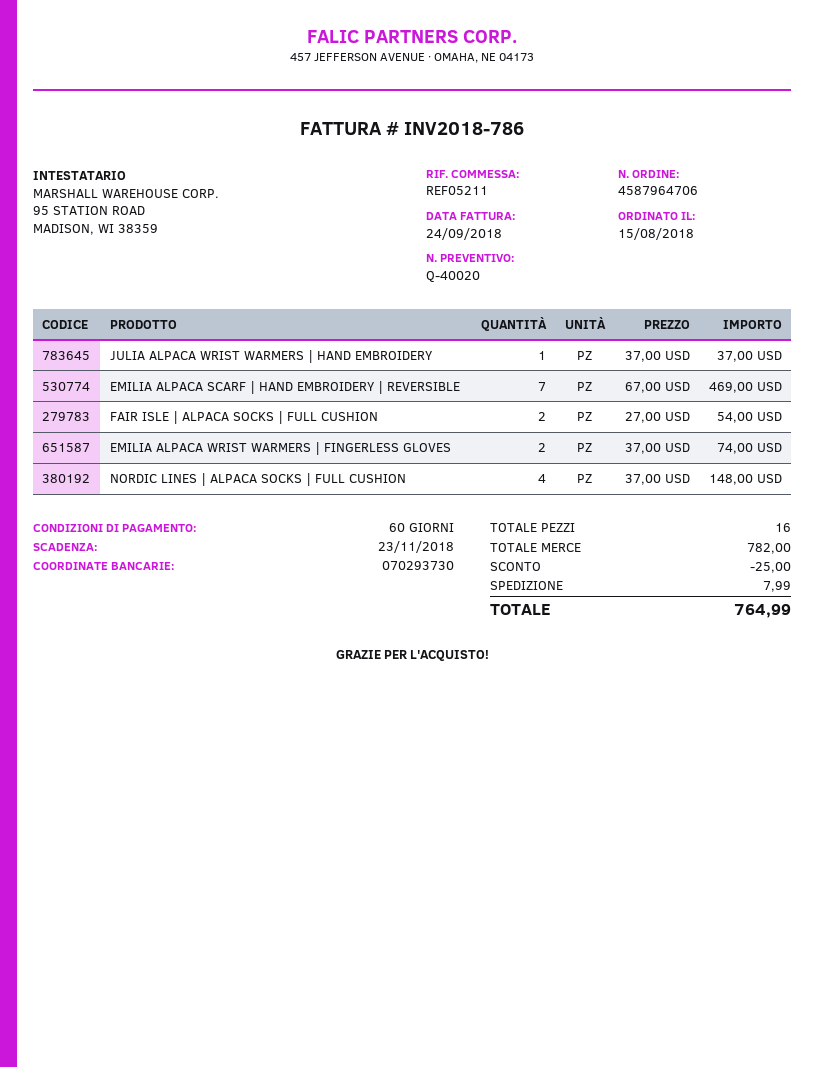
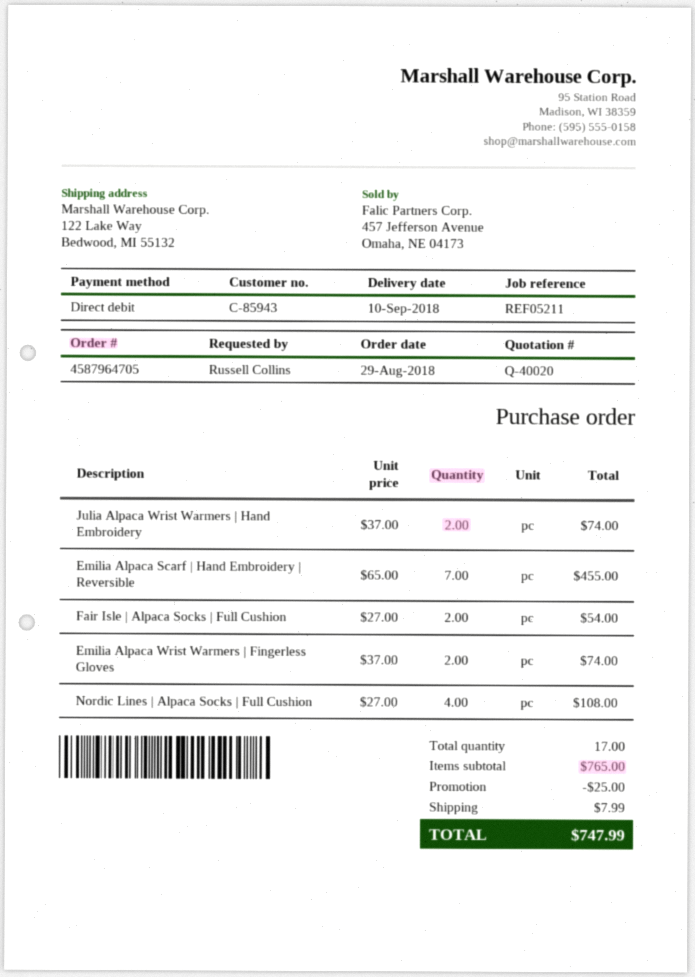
order number: 4587964706 -> 4587964705
order date: 2018-08-15 -> 2018-08-29
JULIA ALPACA WRIST WARMERS | HAND EMBROIDERY: 1 x 37.00 = 37.00 -> 2 x 37.00 = 74.00
EMILIA ALPACA SCARF | HAND EMBROIDERY | REVERSIBLE: 7 x 67.00 = 469.00 -> 7 x 65.00 = 455.00
NORDIC LINES | ALPACA SOCKS | FULL CUSHION: 4 x 37.00 = 148.00 -> 4 x 27.00 = 108.00
total quantity: 16 -> 17
subtotal: 782.00 -> 765.00
total: 764.99 -> 747.99

